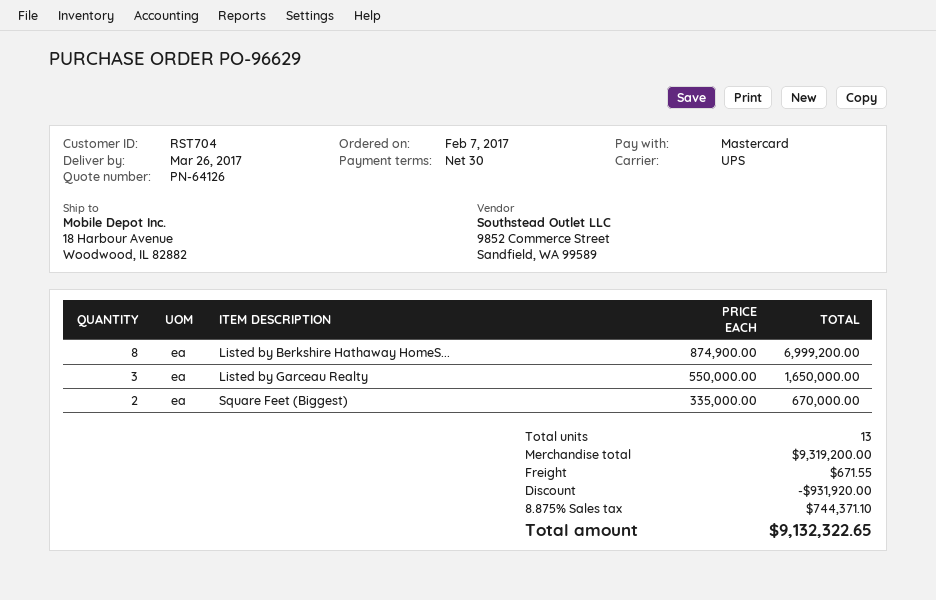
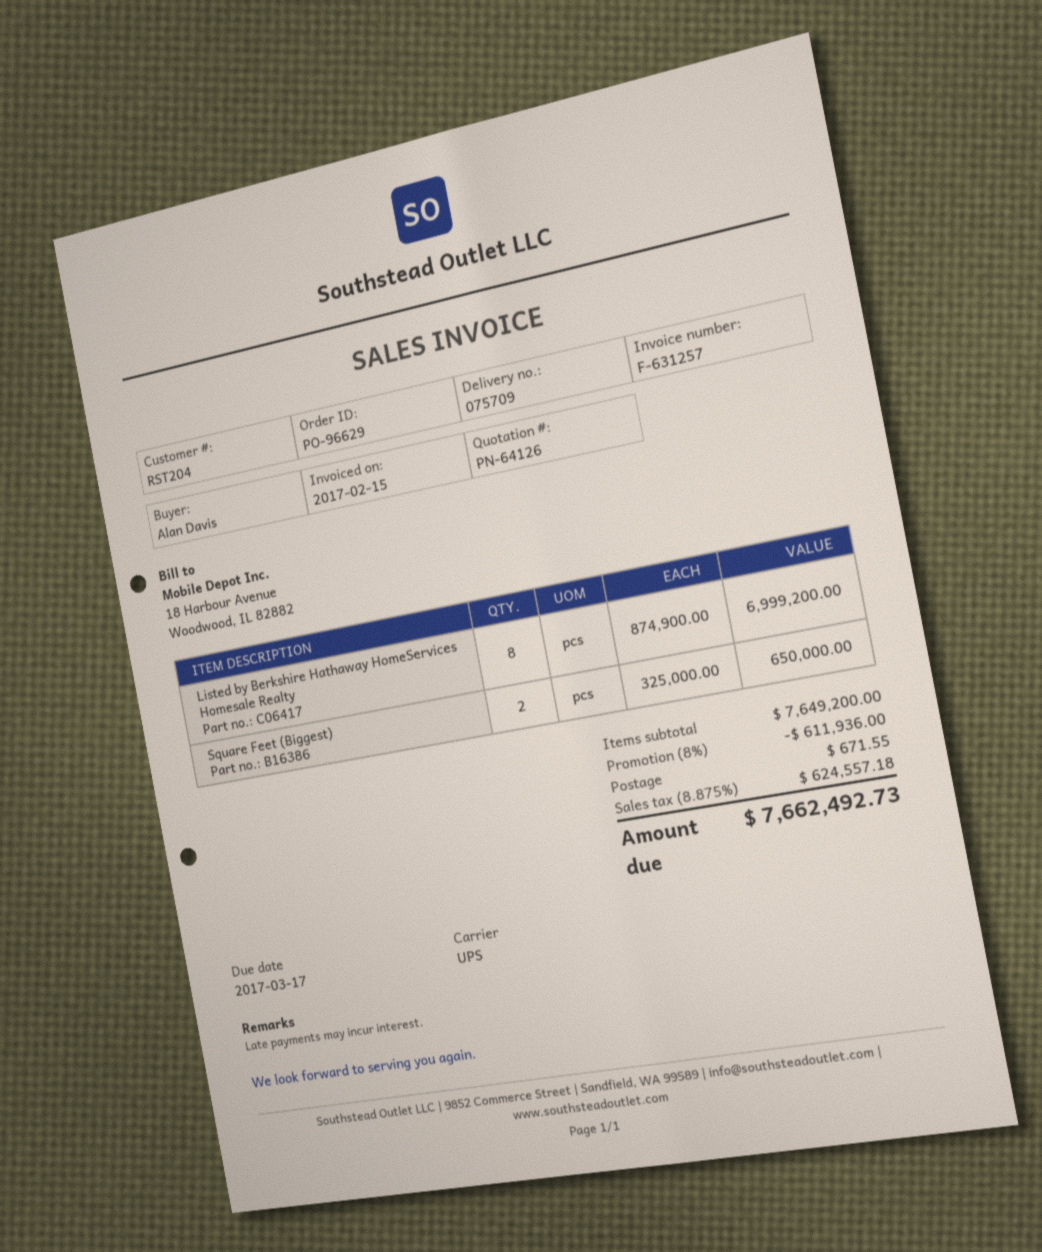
customer number: RST704 -> RST204
Listed by Garceau Realty: 3 x 550000.00 = 1650000.00 -> none
Square Feet (Biggest): 2 x 335000.00 = 670000.00 -> 2 x 325000.00 = 650000.00
subtotal: 9319200.00 -> 7649200.00
discount: 931920.00 -> 611936.00
tax: 8.875% = 744371.10 -> 8.875% = 624557.18
total: 9132322.65 -> 7662492.73

